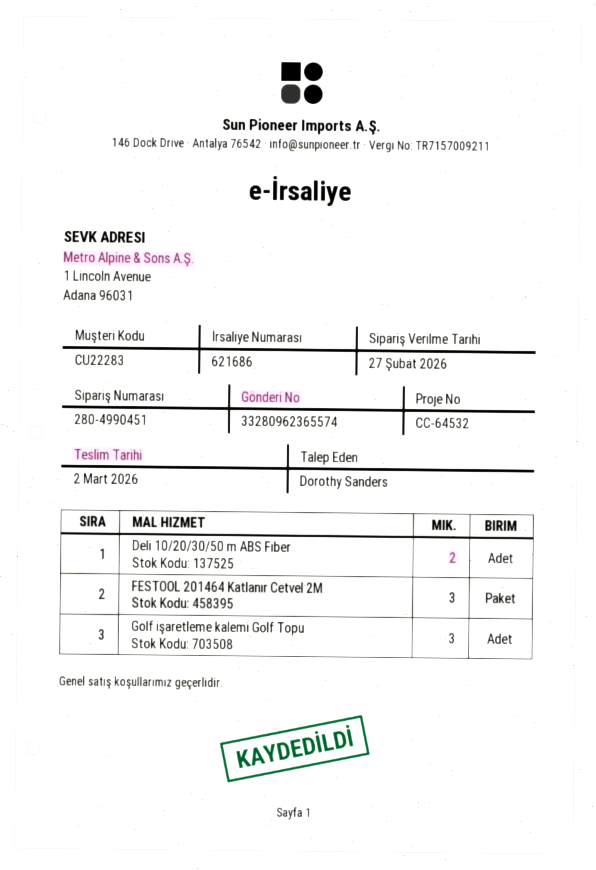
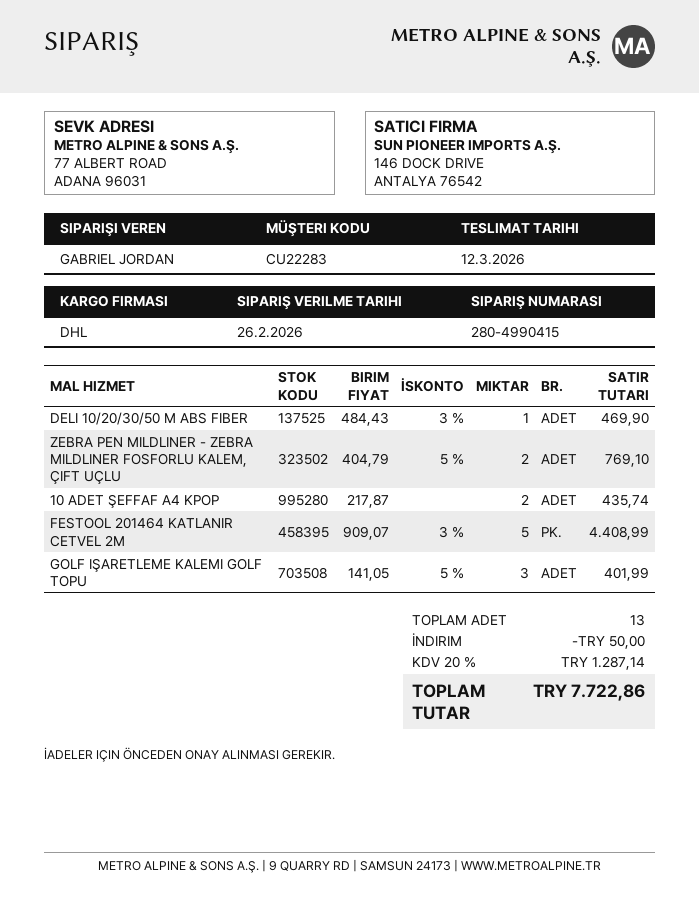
order number: 280-4990451 -> 280-4990415
order date: 2026-02-27 -> 2026-02-26
delivery date: 2026-03-02 -> 2026-03-12
ordered by: Dorothy Sanders -> GABRIEL JORDAN
ship to: 1 Lincoln Avenue, Adana 96031 -> 77 ALBERT ROAD, ADANA 96031
Deli 10/20/30/50 m ABS Fiber: 2 -> 1
FESTOOL 201464 Katlanır Cetvel 2M: 3 -> 5
ZEBRA PEN MILDLINER - ZEBRA MILDLINER FOSFORLU KALEM, ÇIFT UÇLU: none -> 2
10 ADET ŞEFFAF A4 KPOP: none -> 2

